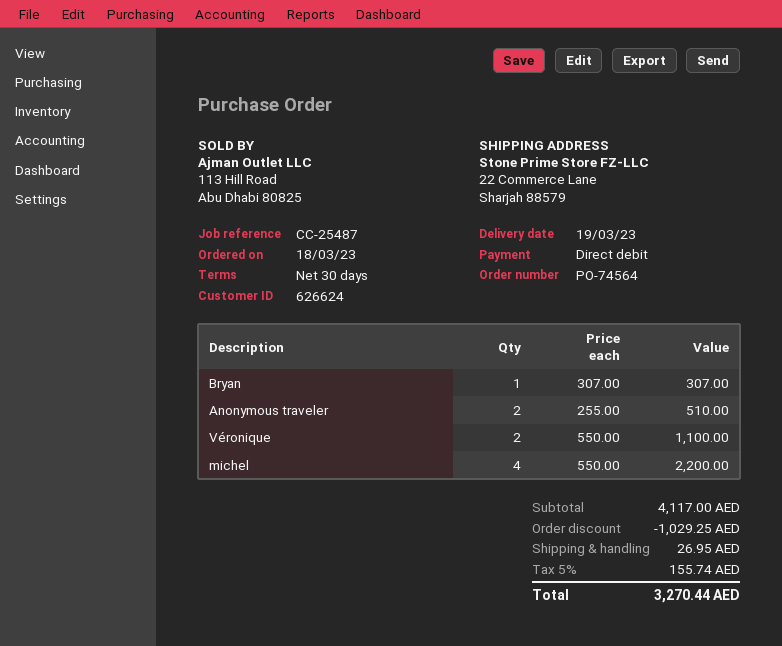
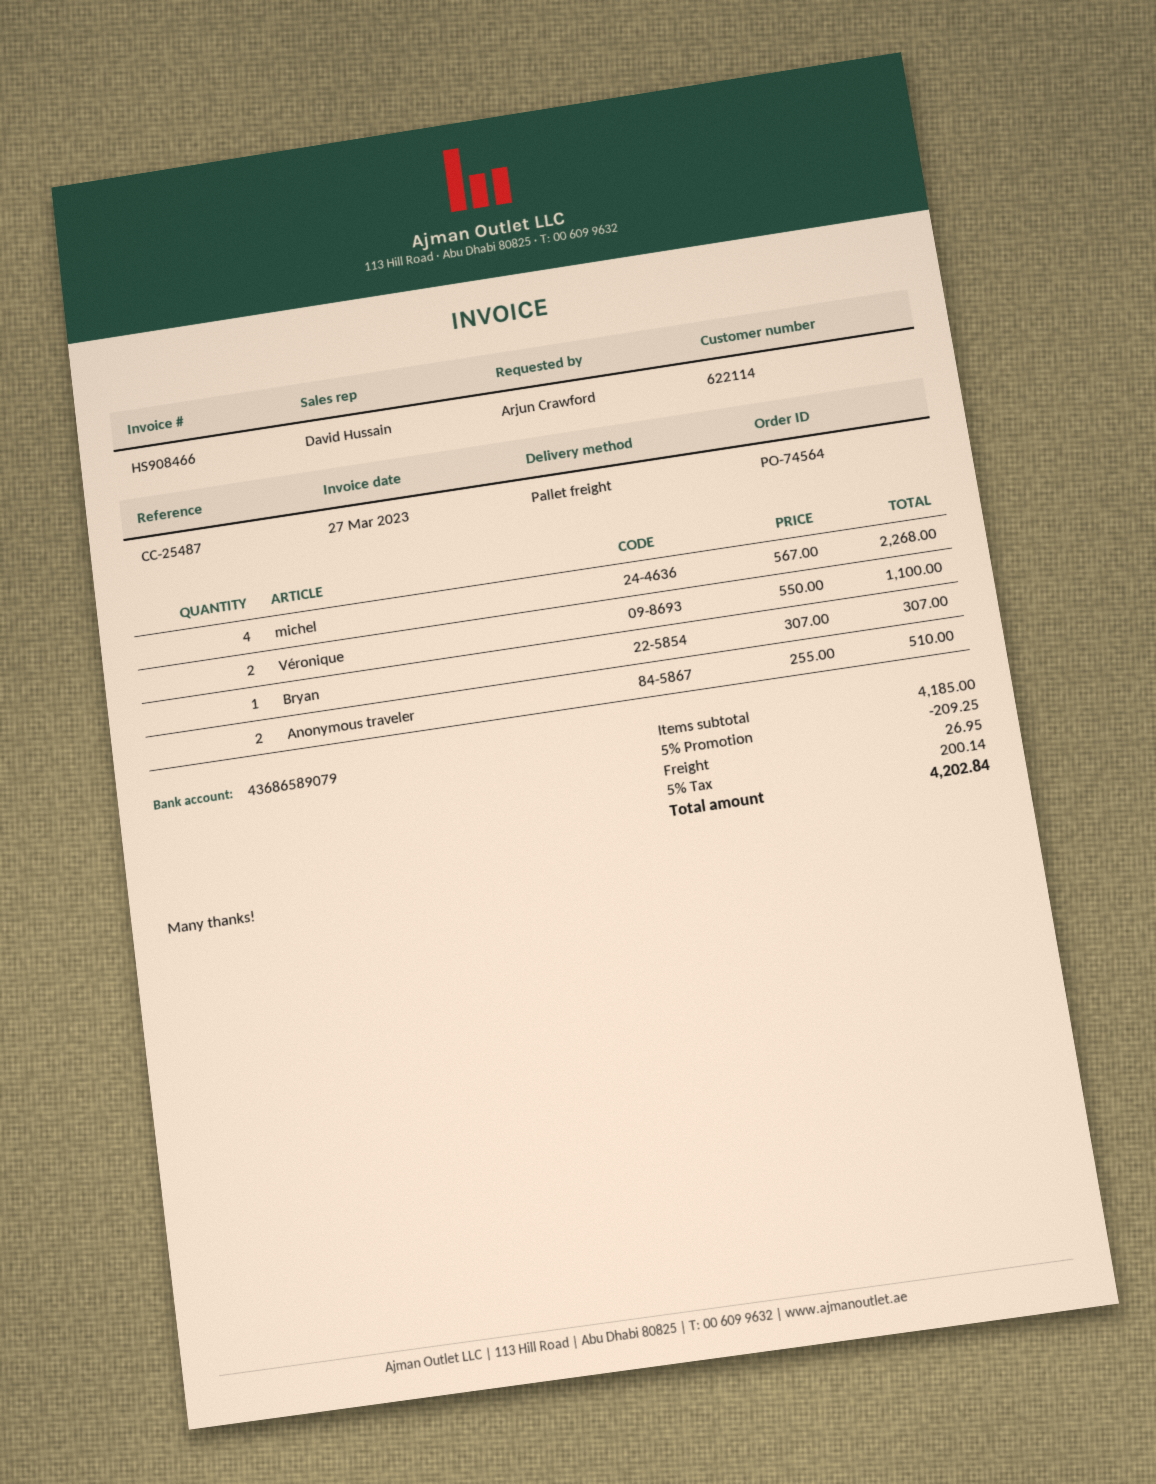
customer number: 626624 -> 622114
michel: 4 x 550.00 = 2200.00 -> 4 x 567.00 = 2268.00
subtotal: 4117.00 -> 4185.00
discount: 1029.25 -> 209.25
tax: 5% = 155.74 -> 5% = 200.14
total: 3270.44 -> 4202.84

